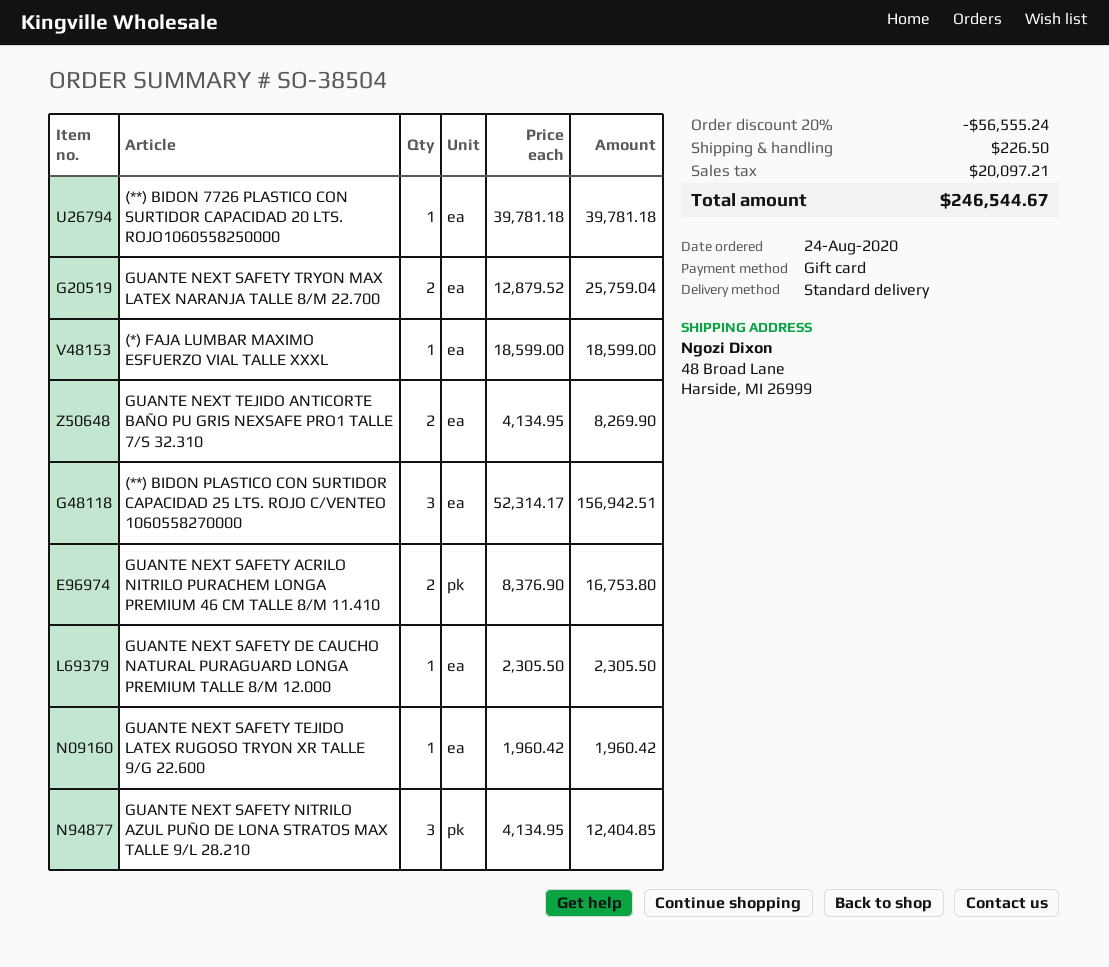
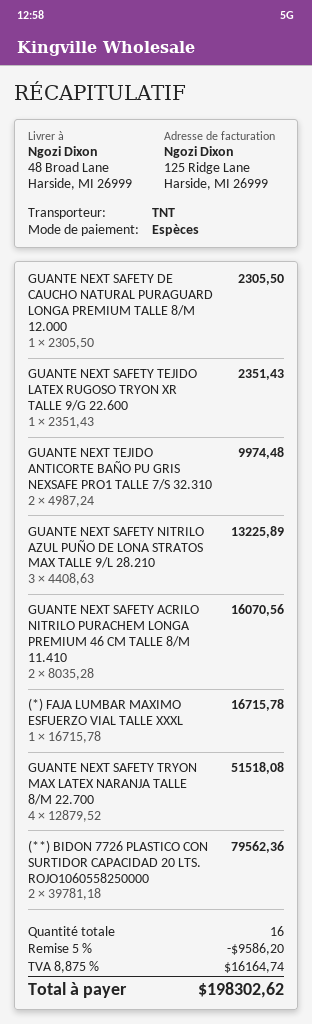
payment method: gift card -> cash
shipping method: standard -> TNT
(**) BIDON 7726 PLASTICO CON SURTIDOR CAPACIDAD 20 LTS. ROJO1060558250000: 1 x 39781.18 = 39781.18 -> 2 x 39781.18 = 79562.36
GUANTE NEXT SAFETY TRYON MAX LATEX NARANJA TALLE 8/M 22.700: 2 x 12879.52 = 25759.04 -> 4 x 12879.52 = 51518.08
(*) FAJA LUMBAR MAXIMO ESFUERZO VIAL TALLE XXXL: 1 x 18599.00 = 18599.00 -> 1 x 16715.78 = 16715.78
GUANTE NEXT TEJIDO ANTICORTE BAÑO PU GRIS NEXSAFE PRO1 TALLE 7/S 32.310: 2 x 4134.95 = 8269.90 -> 2 x 4987.24 = 9974.48
(**) BIDON PLASTICO CON SURTIDOR CAPACIDAD 25 LTS. ROJO C/VENTEO 1060558270000: 3 x 52314.17 = 156942.51 -> none
GUANTE NEXT SAFETY ACRILO NITRILO PURACHEM LONGA PREMIUM 46 CM TALLE 8/M 11.410: 2 x 8376.90 = 16753.80 -> 2 x 8035.28 = 16070.56
GUANTE NEXT SAFETY TEJIDO LATEX RUGOSO TRYON XR TALLE 9/G 22.600: 1 x 1960.42 = 1960.42 -> 1 x 2351.43 = 2351.43
GUANTE NEXT SAFETY NITRILO AZUL PUÑO DE LONA STRATOS MAX TALLE 9/L 28.210: 3 x 4134.95 = 12404.85 -> 3 x 4408.63 = 13225.89
discount: 20% = 56555.24 -> 5% = 9586.20
shipping: 226.50 -> none
tax: 20097.21 -> 16164.74
total: 246544.67 -> 198302.62

